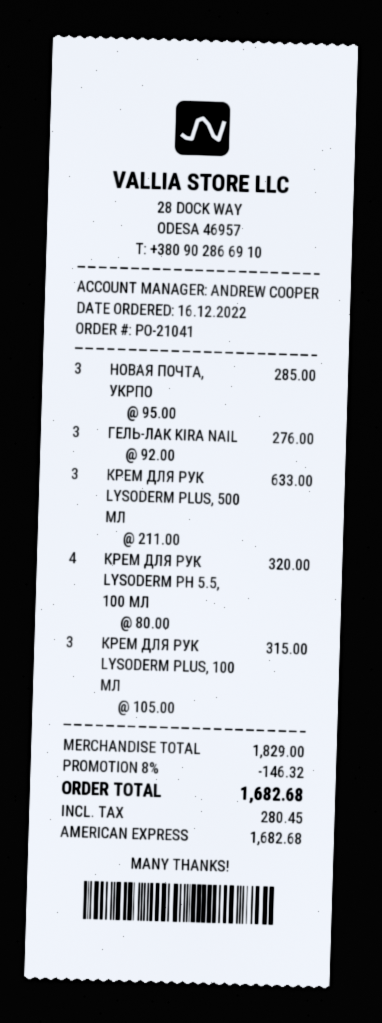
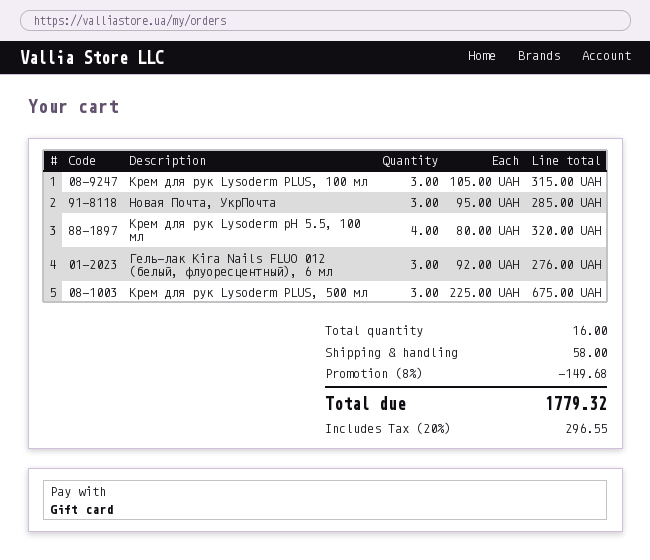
payment method: American Express -> gift card
КРЕМ ДЛЯ РУК LYSODERM PLUS, 500 МЛ: 3 x 211.00 = 633.00 -> 3 x 225.00 = 675.00
discount: 8% = 146.32 -> 8% = 149.68
shipping: none -> 58.00
tax: 280.45 -> 296.55
total: 1682.68 -> 1779.32

